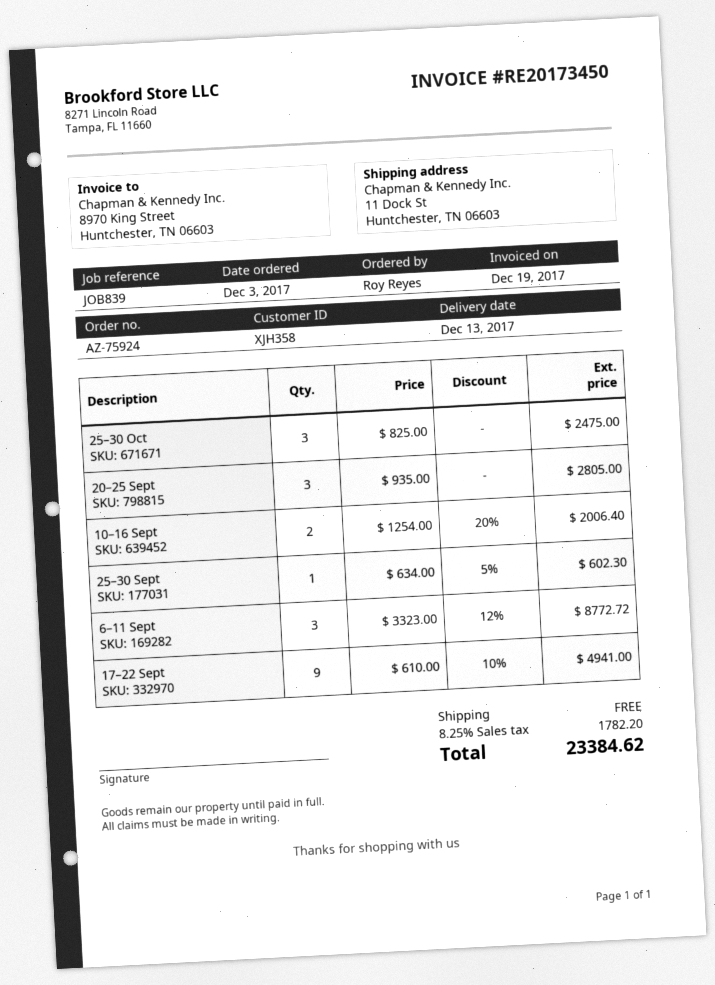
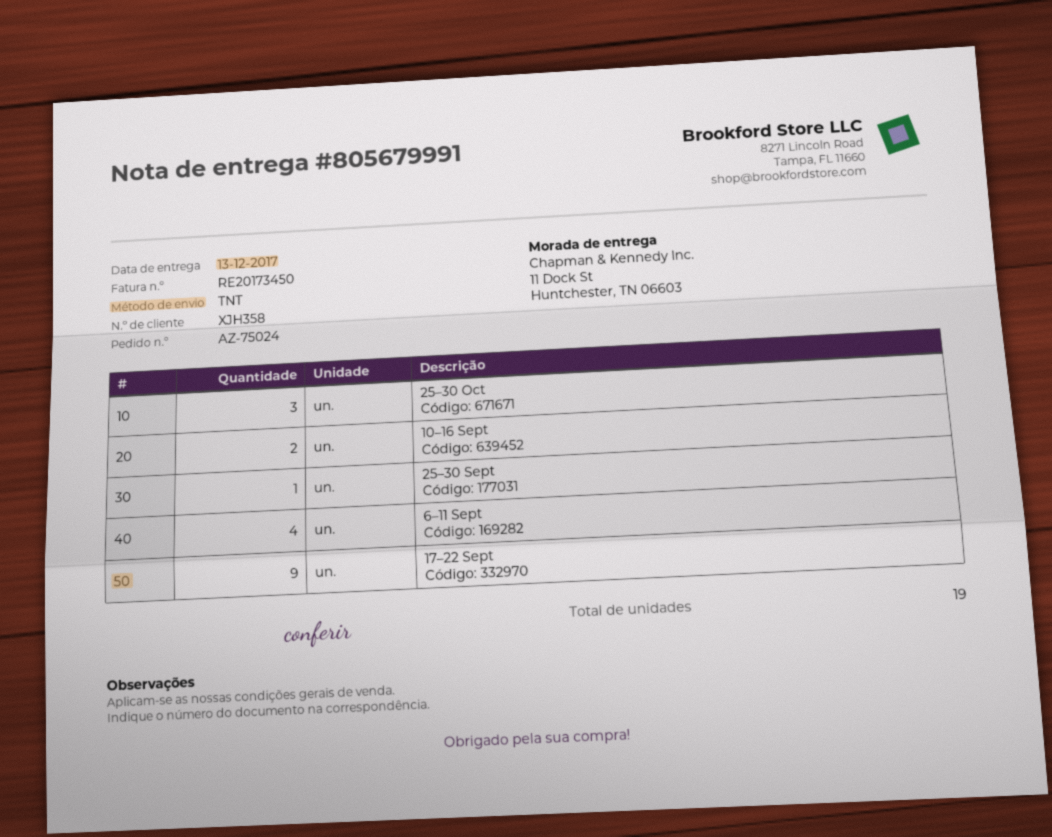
order number: AZ-75924 -> AZ-75024
20–25 Sept: 3 -> none
6–11 Sept: 3 -> 4

